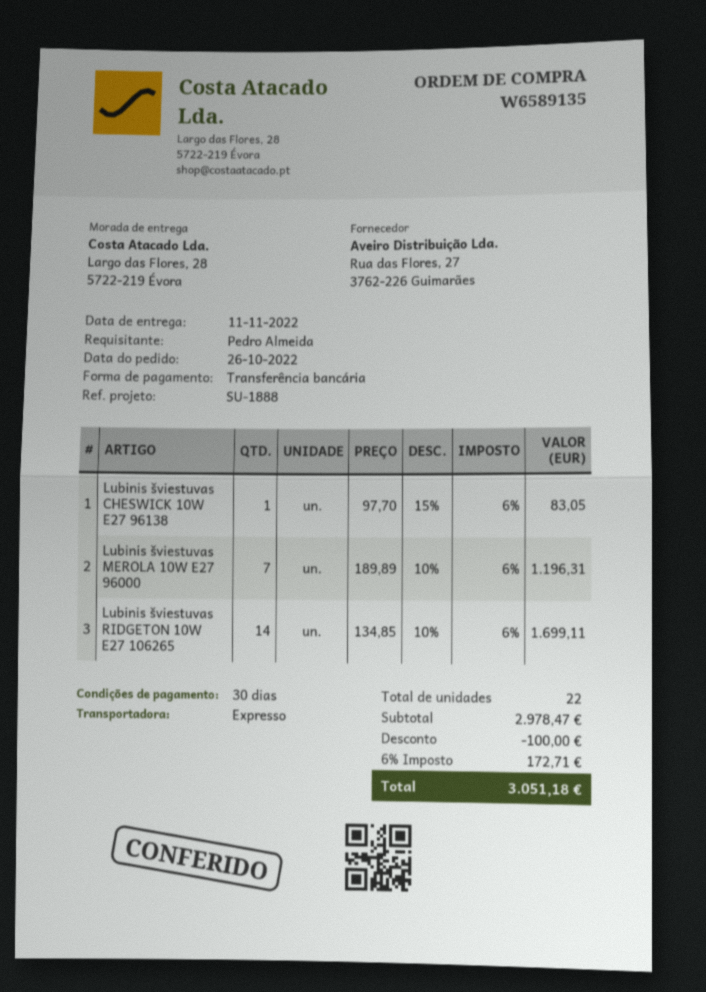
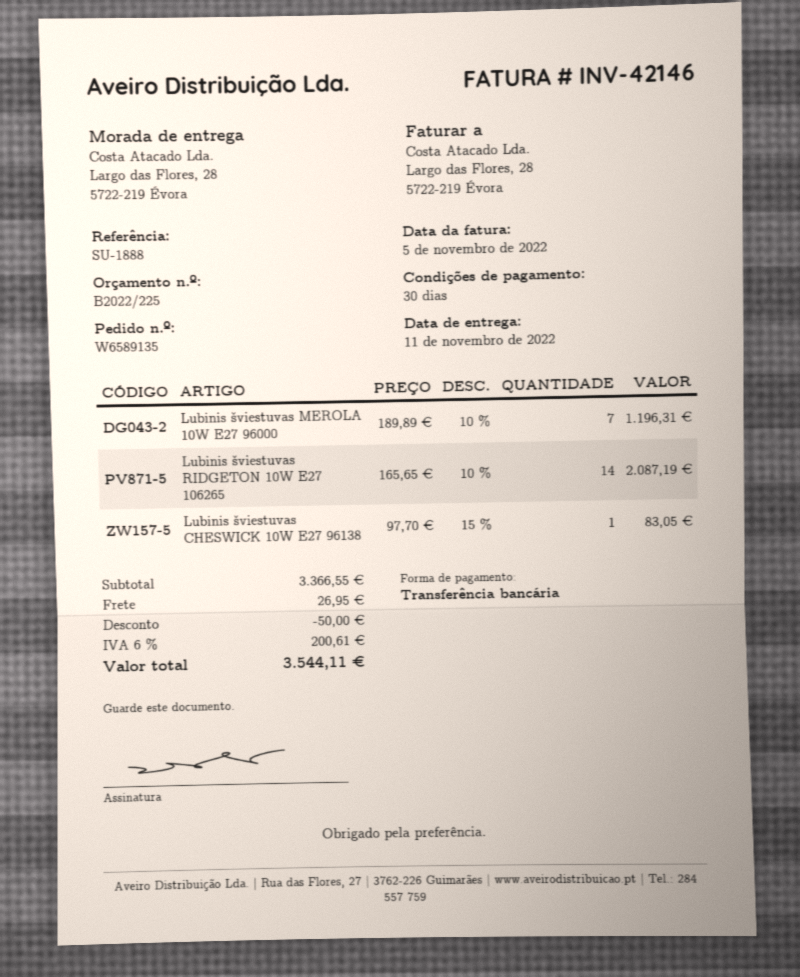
Lubinis šviestuvas RIDGETON 10W E27 106265: 14 x 134.85 - 10% = 1699.11 -> 14 x 165.65 - 10% = 2087.19
subtotal: 2978.47 -> 3366.55
discount: 100.00 -> 50.00
shipping: none -> 26.95
tax: 6% = 172.71 -> 6% = 200.61
total: 3051.18 -> 3544.11

